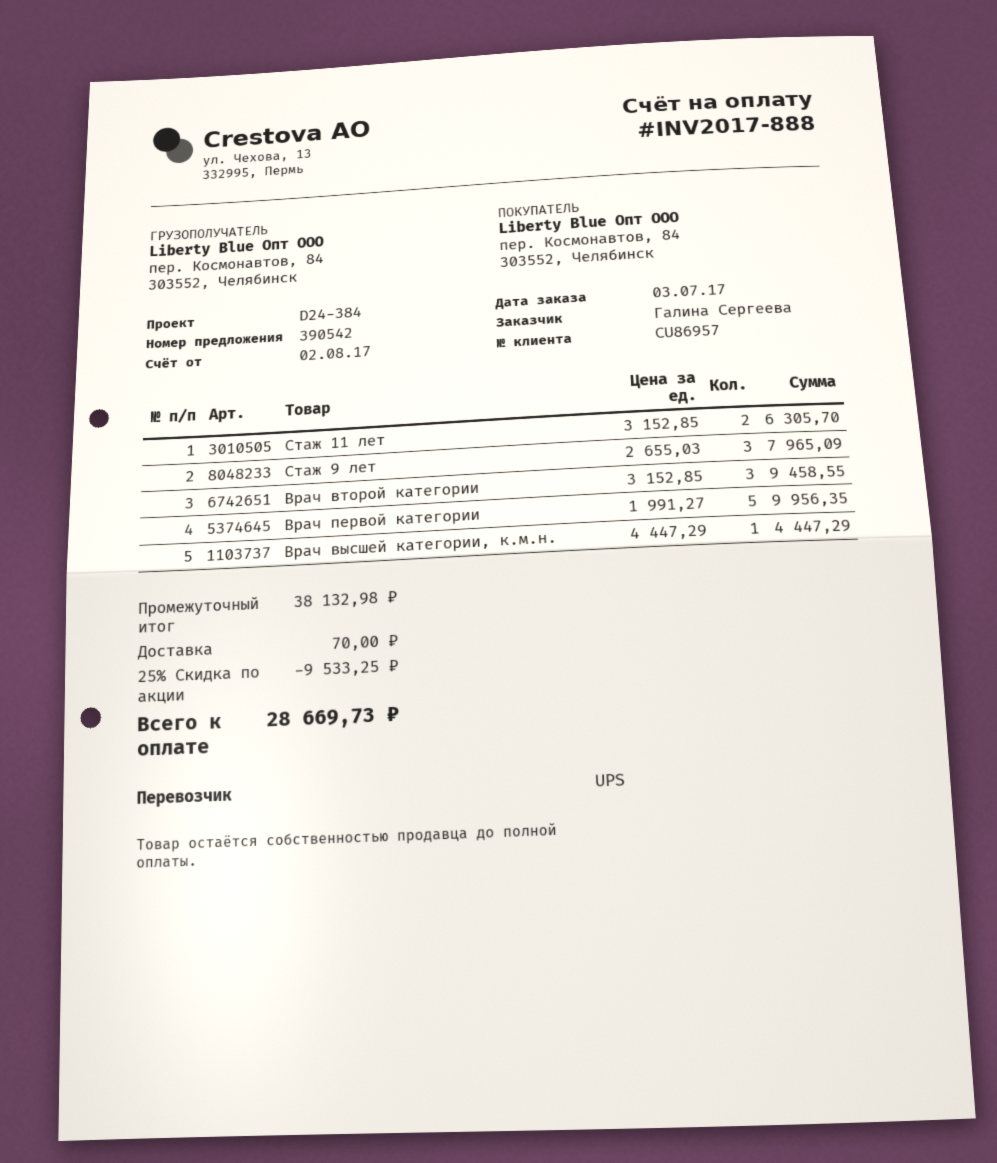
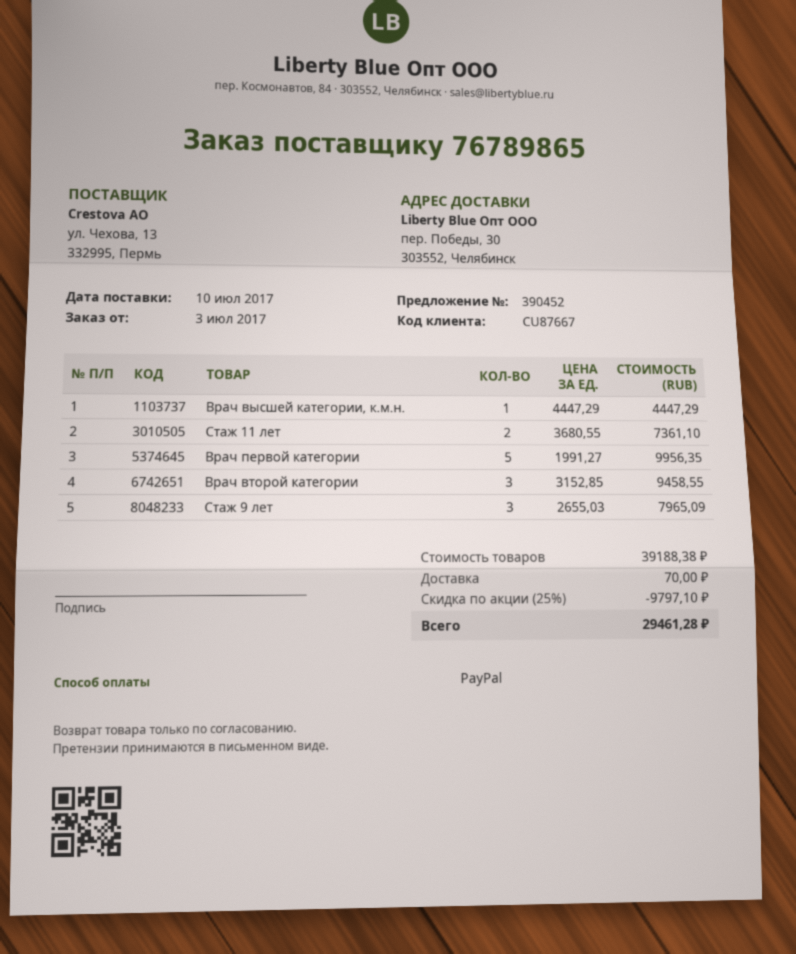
quote number: 390542 -> 390452
customer number: CU86957 -> CU87667
ship to: пер. Космонавтов, 84, 303552, Челябинск -> пер. Победы, 30, 303552, Челябинск
Стаж 11 лет: 2 x 3152.85 = 6305.70 -> 2 x 3680.55 = 7361.10
subtotal: 38132.98 -> 39188.38
discount: 25% = 9533.25 -> 25% = 9797.10
total: 28669.73 -> 29461.28

